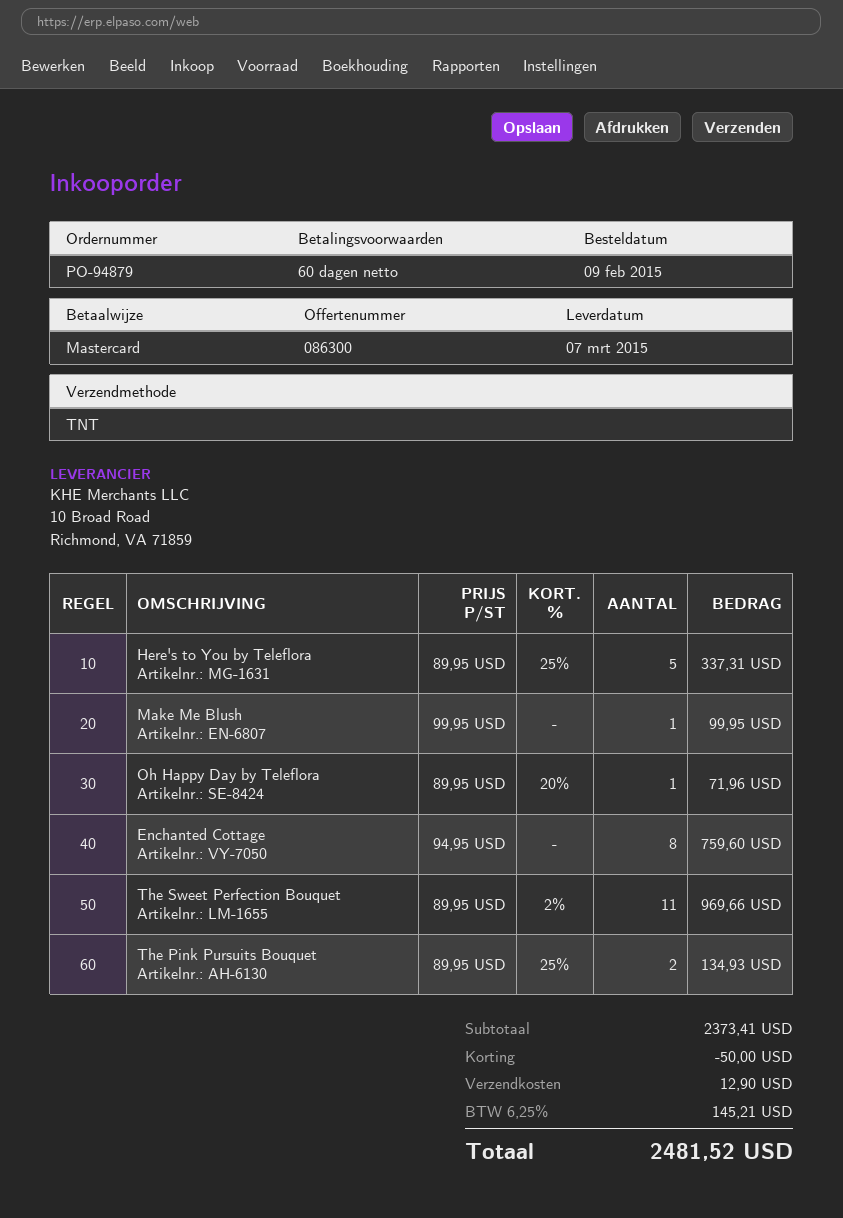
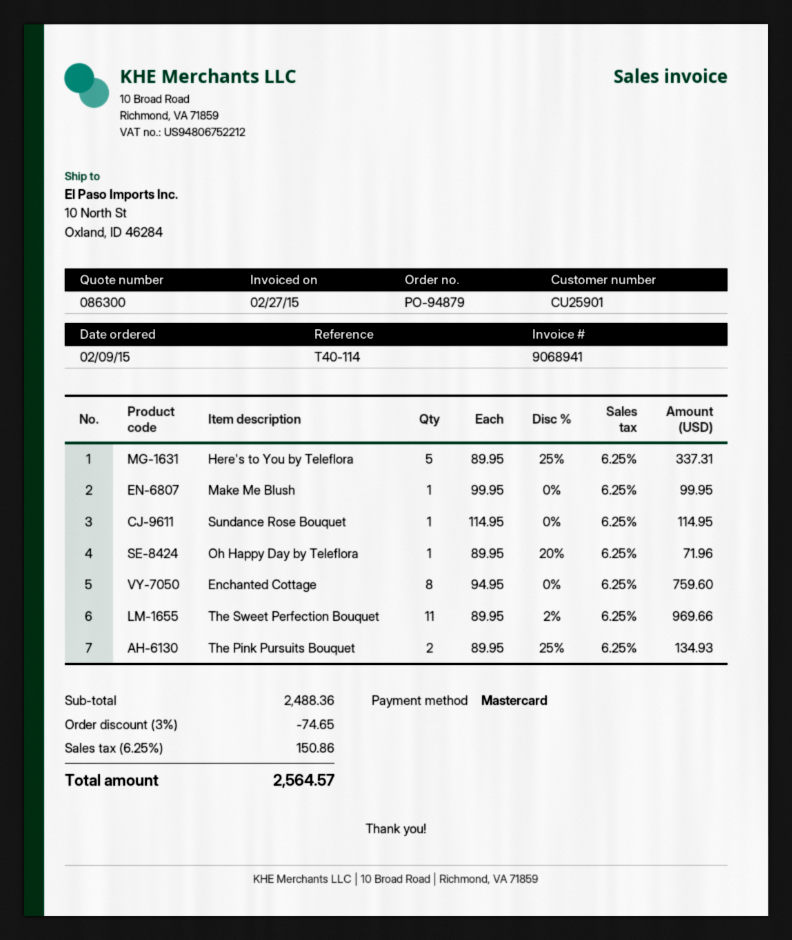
Sundance Rose Bouquet: none -> 1 x 114.95 = 114.95
subtotal: 2373.41 -> 2488.36
discount: 50.00 -> 74.65
shipping: 12.90 -> none
tax: 6.25% = 145.21 -> 6.25% = 150.86
total: 2481.52 -> 2564.57

